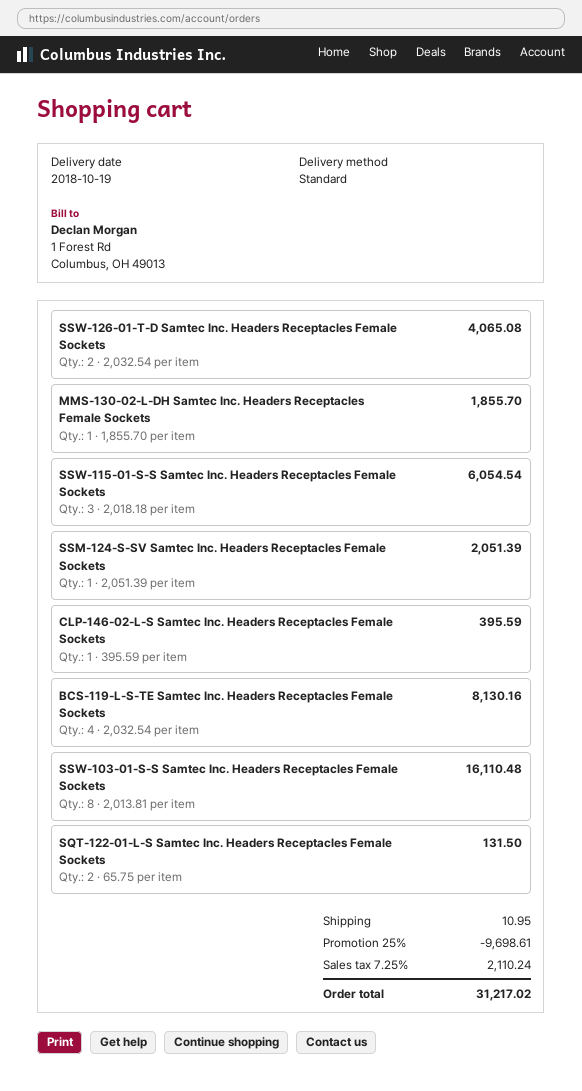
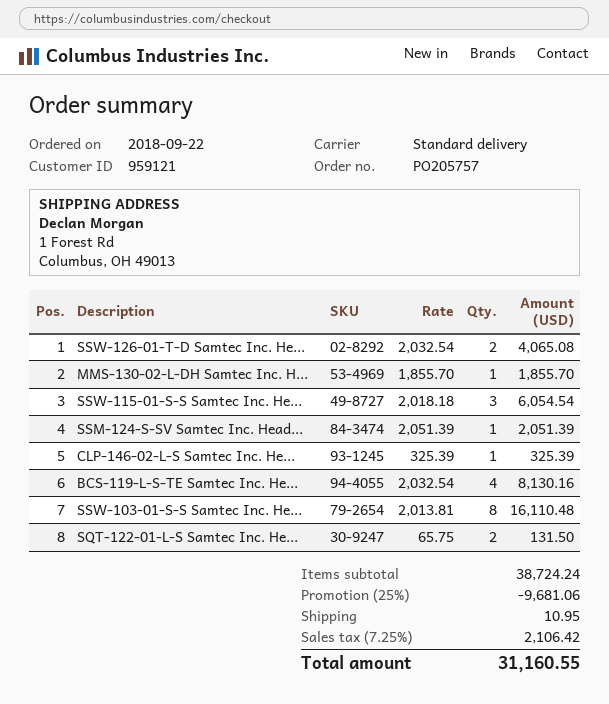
CLP-146-02-L-S Samtec Inc. Headers Receptacles Female Sockets: 1 x 395.59 = 395.59 -> 1 x 325.39 = 325.39
discount: 25% = 9698.61 -> 25% = 9681.06
tax: 7.25% = 2110.24 -> 7.25% = 2106.42
total: 31217.02 -> 31160.55

